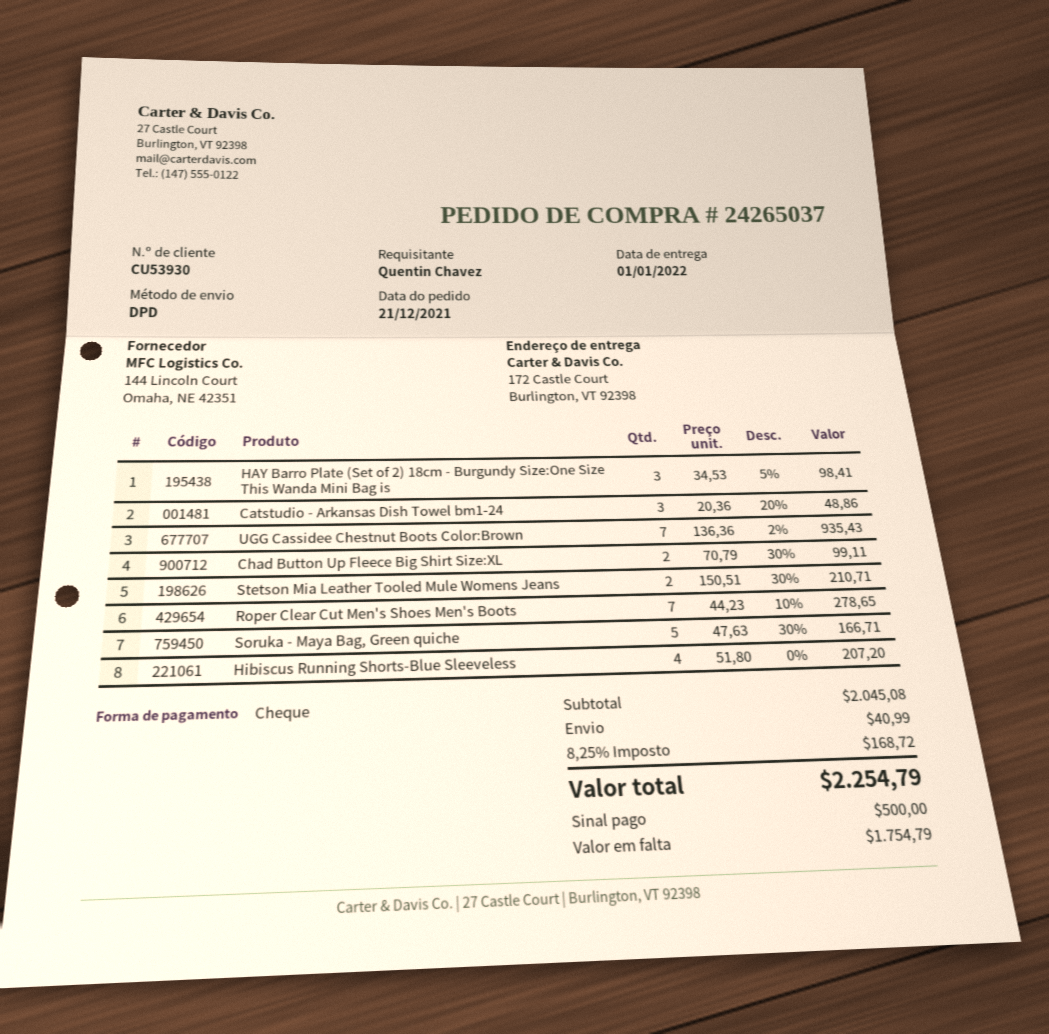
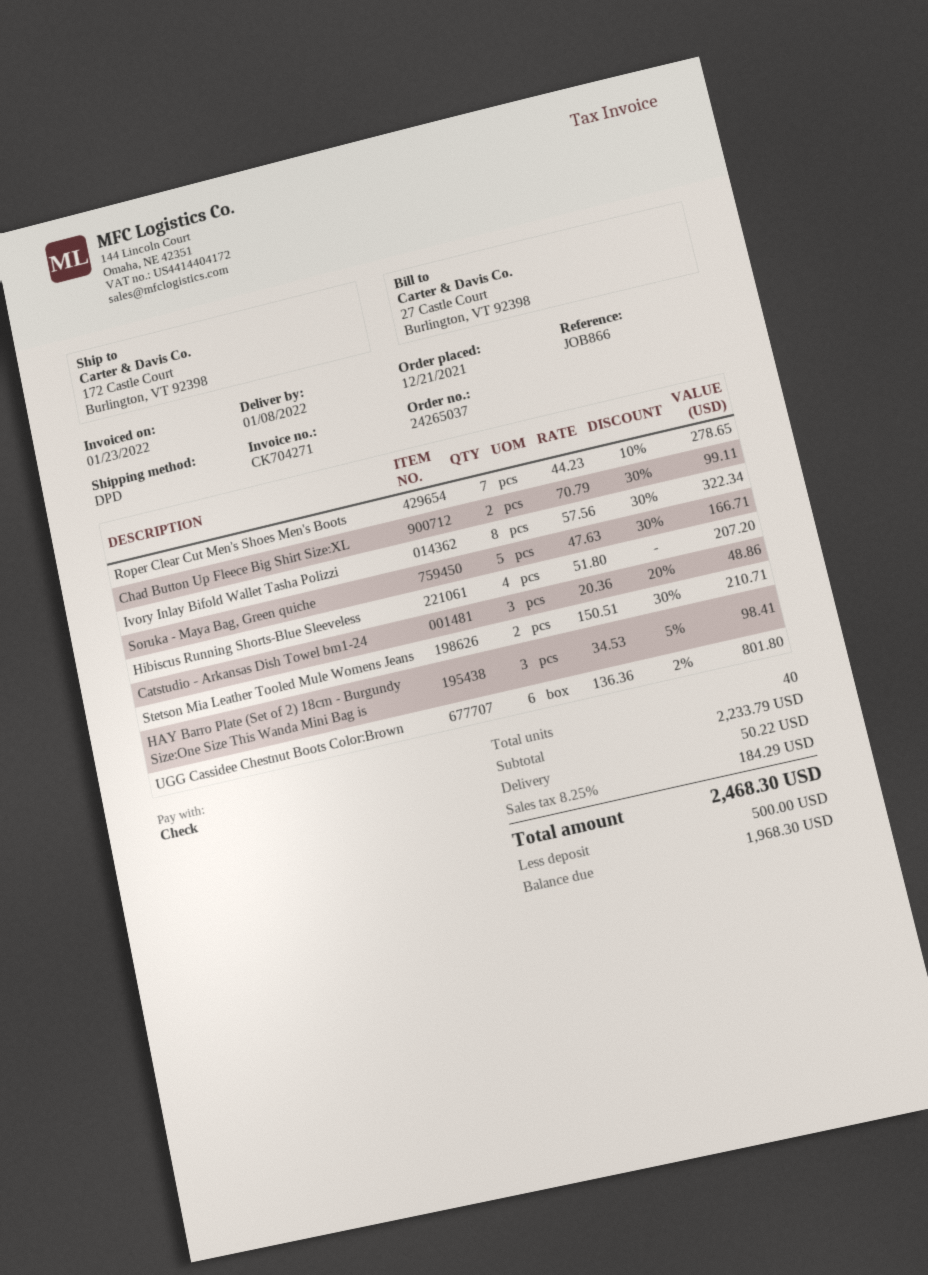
delivery date: 2022-01-01 -> 2022-01-08
UGG Cassidee Chestnut Boots Color:Brown: 7 x 136.36 - 2% = 935.43 -> 6 x 136.36 - 2% = 801.80
Ivory Inlay Bifold Wallet Tasha Polizzi: none -> 8 x 57.56 - 30% = 322.34
subtotal: 2045.08 -> 2233.79
shipping: 40.99 -> 50.22
tax: 8.25% = 168.72 -> 8.25% = 184.29
total: 2254.79 -> 2468.30
balance: 1754.79 -> 1968.30

